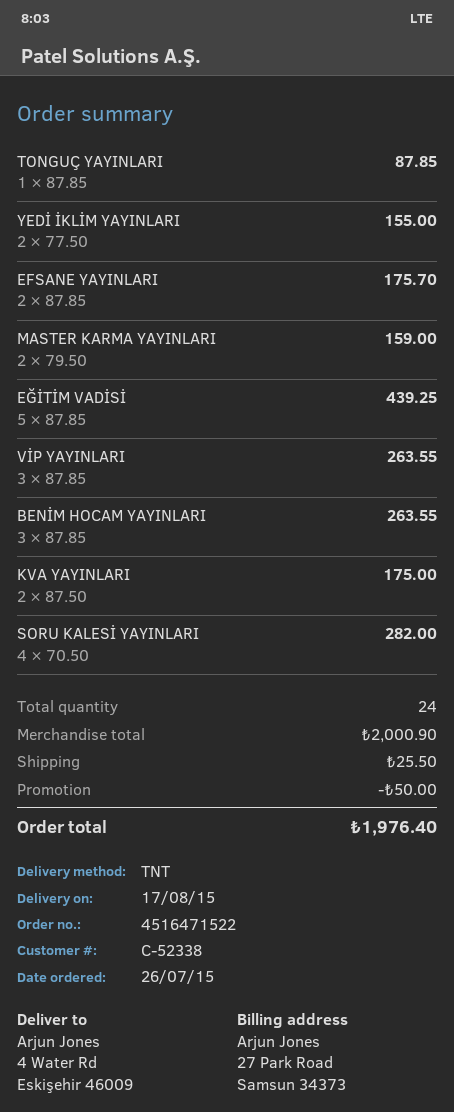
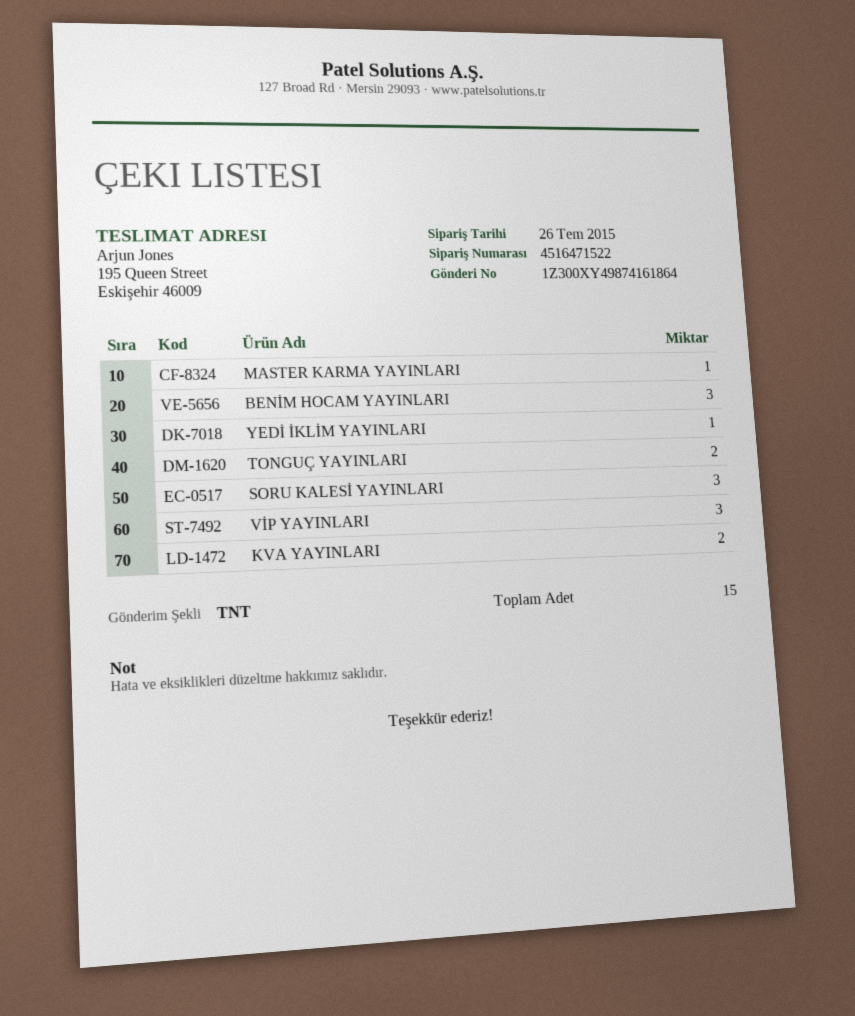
ship to: 4 Water Rd, Eskişehir 46009 -> 195 Queen Street, Eskişehir 46009
TONGUÇ YAYINLARI: 1 -> 2
YEDİ İKLİM YAYINLARI: 2 -> 1
EFSANE YAYINLARI: 2 -> none
MASTER KARMA YAYINLARI: 2 -> 1
EĞİTİM VADİSİ: 5 -> none
SORU KALESİ YAYINLARI: 4 -> 3
total quantity: 24 -> 15

